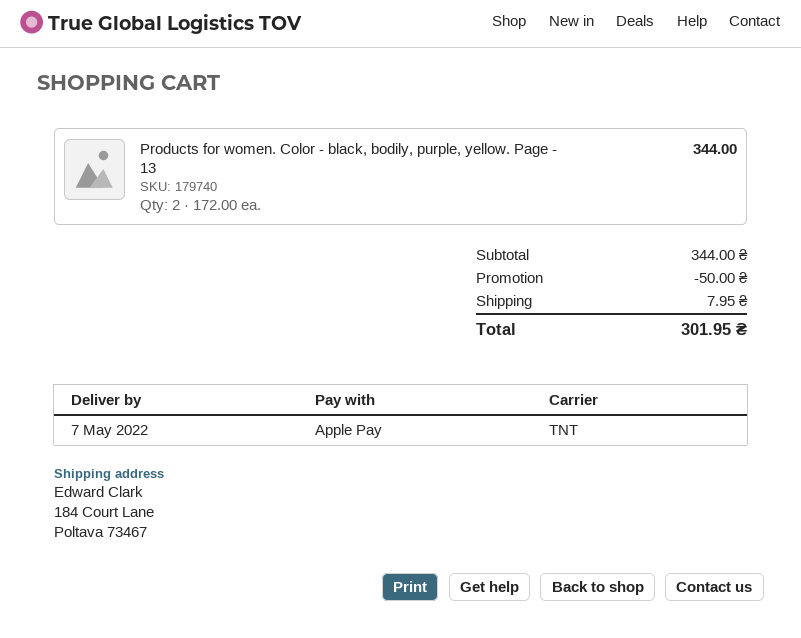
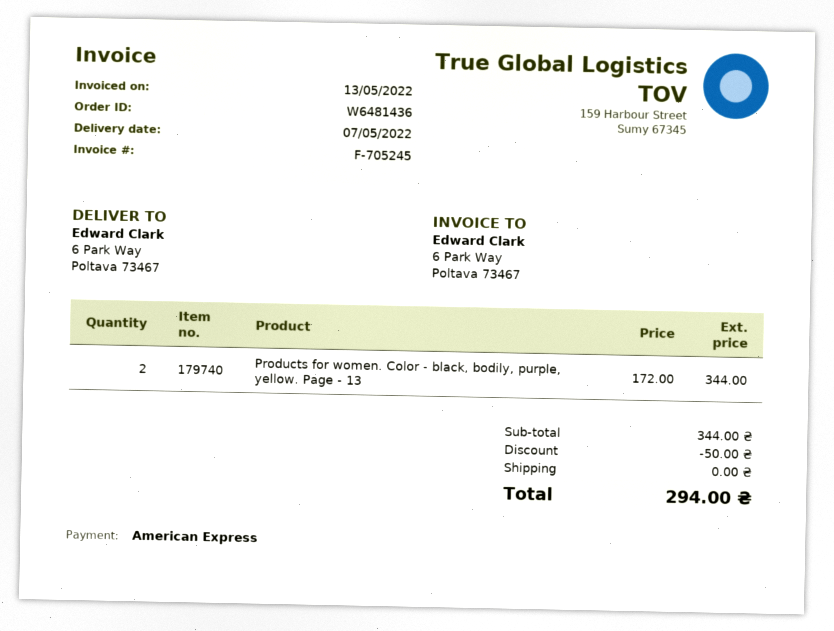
payment method: Apple Pay -> American Express
ship to: 184 Court Lane, Poltava 73467 -> 6 Park Way, Poltava 73467
shipping: 7.95 -> 0.00
total: 301.95 -> 294.00

